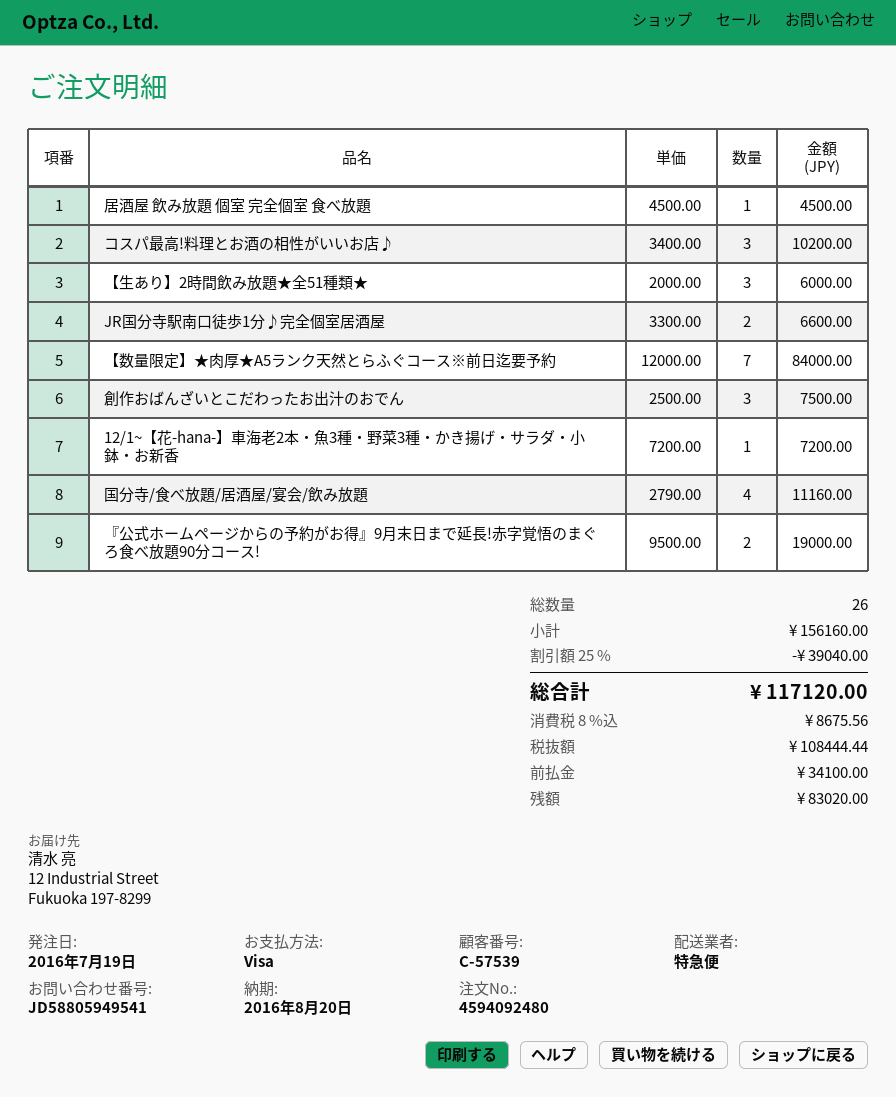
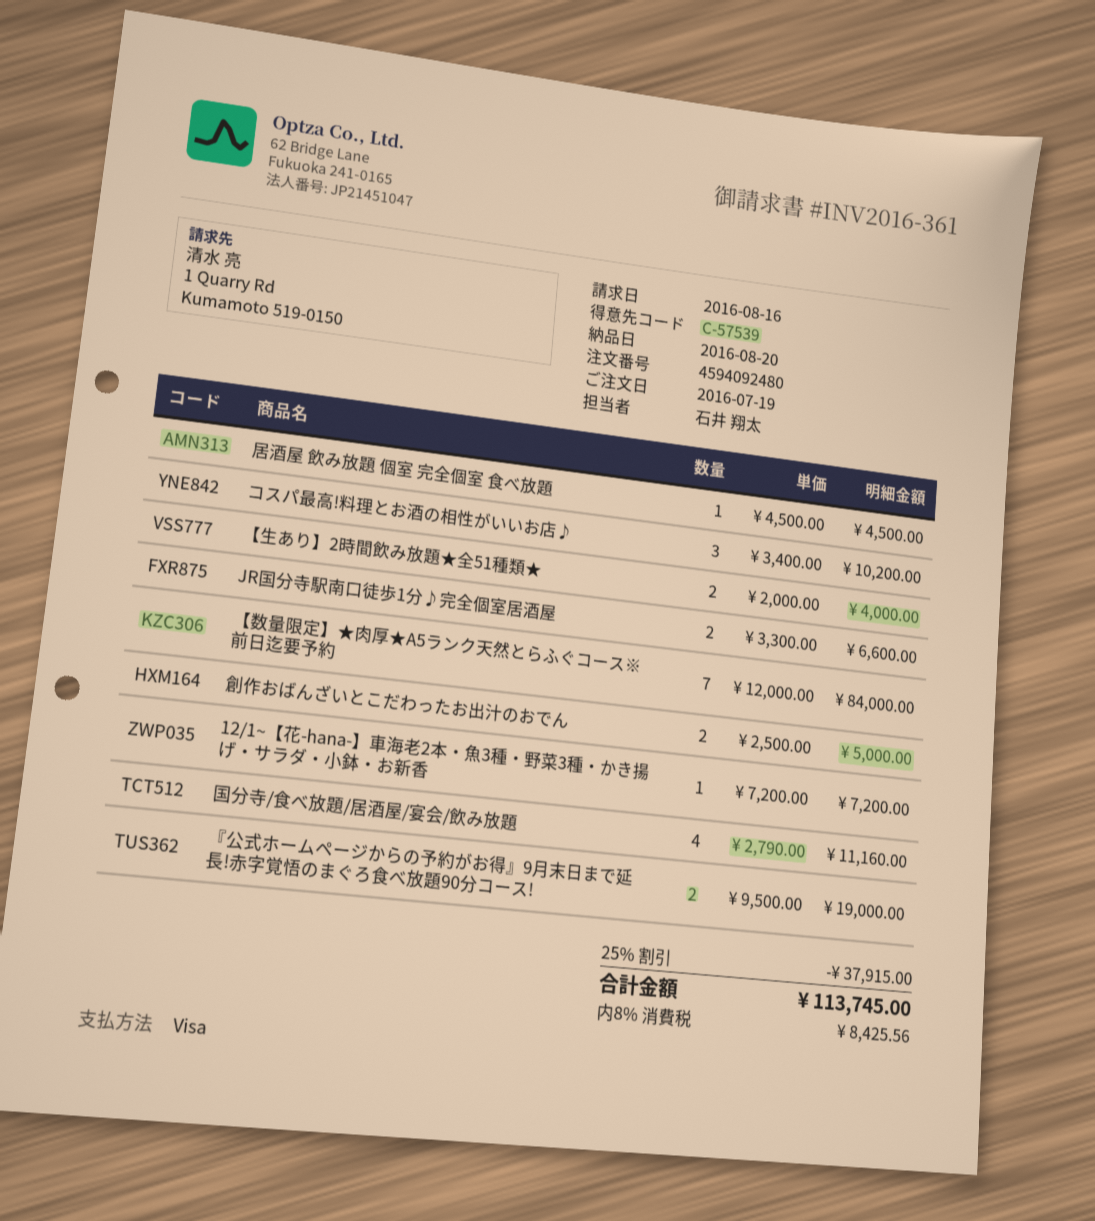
【生あり】2時間飲み放題★全51種類★: 3 x 2000.00 = 6000.00 -> 2 x 2000.00 = 4000.00
創作おばんざいとこだわったお出汁のおでん: 3 x 2500.00 = 7500.00 -> 2 x 2500.00 = 5000.00
discount: 25% = 39040.00 -> 25% = 37915.00
tax: 8% = 8675.56 -> 8% = 8425.56
total: 117120.00 -> 113745.00

